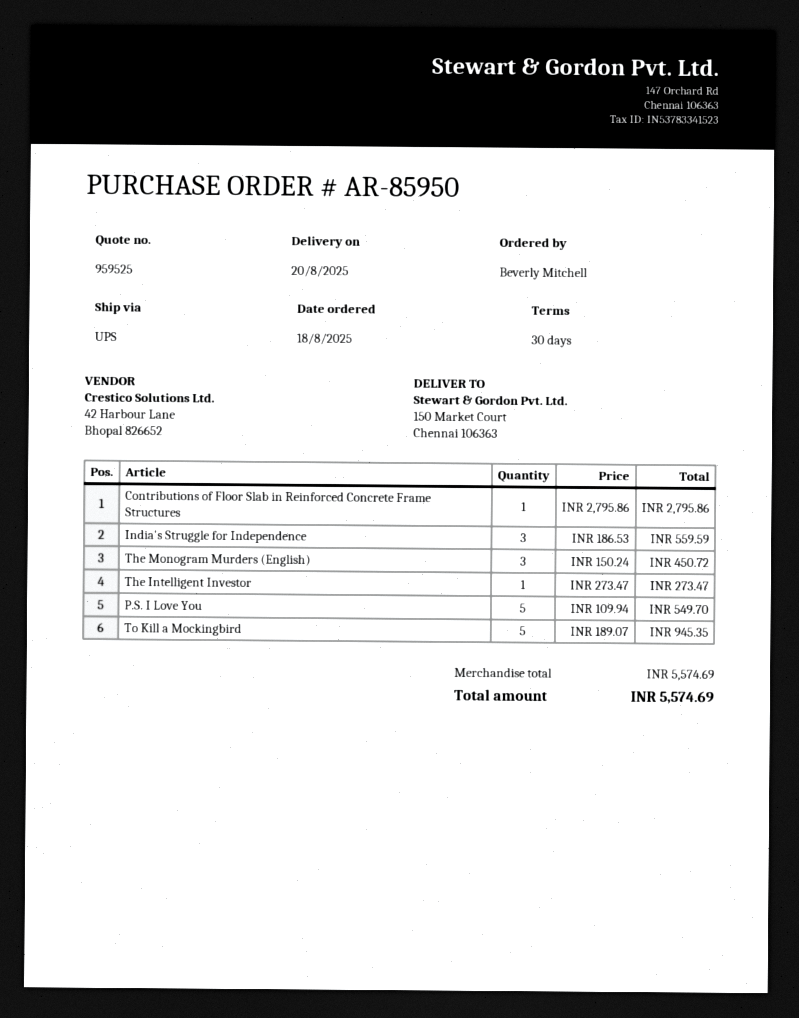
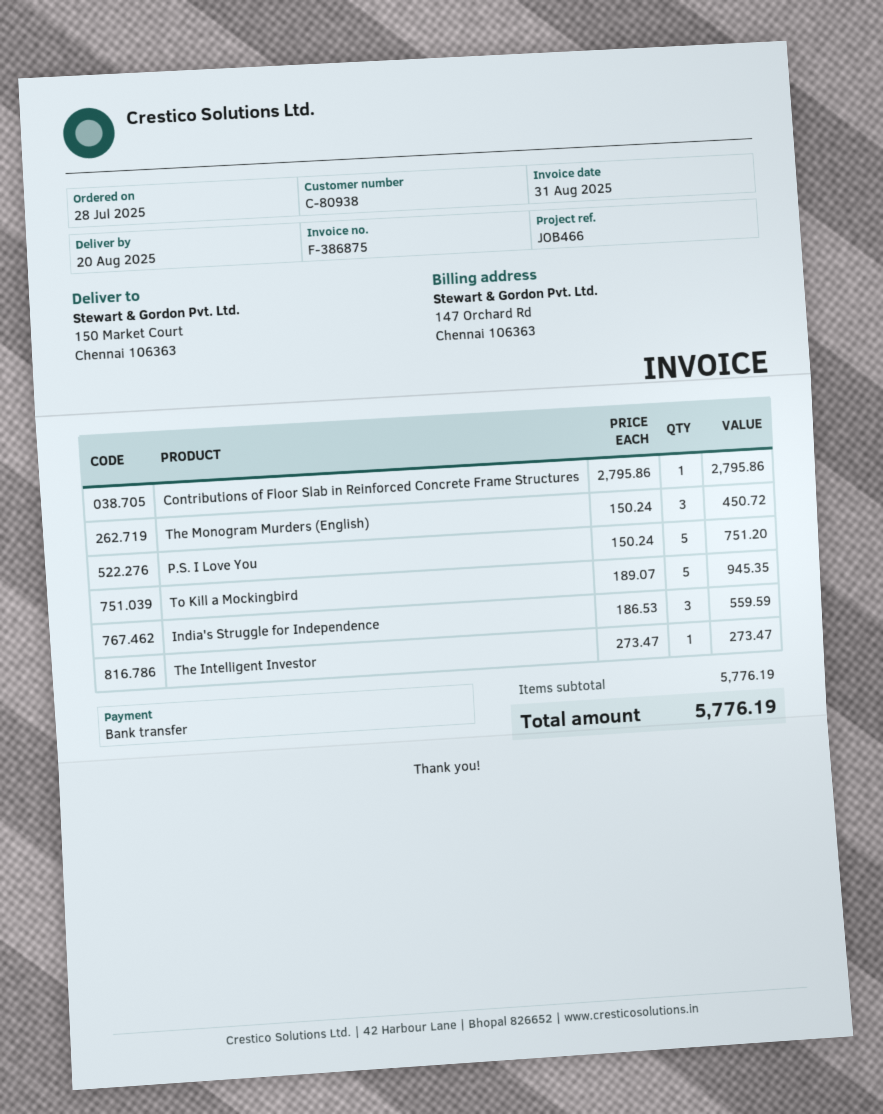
order date: 2025-08-18 -> 2025-07-28
P.S. I Love You: 5 x 109.94 = 549.70 -> 5 x 150.24 = 751.20
subtotal: 5574.69 -> 5776.19
total: 5574.69 -> 5776.19

